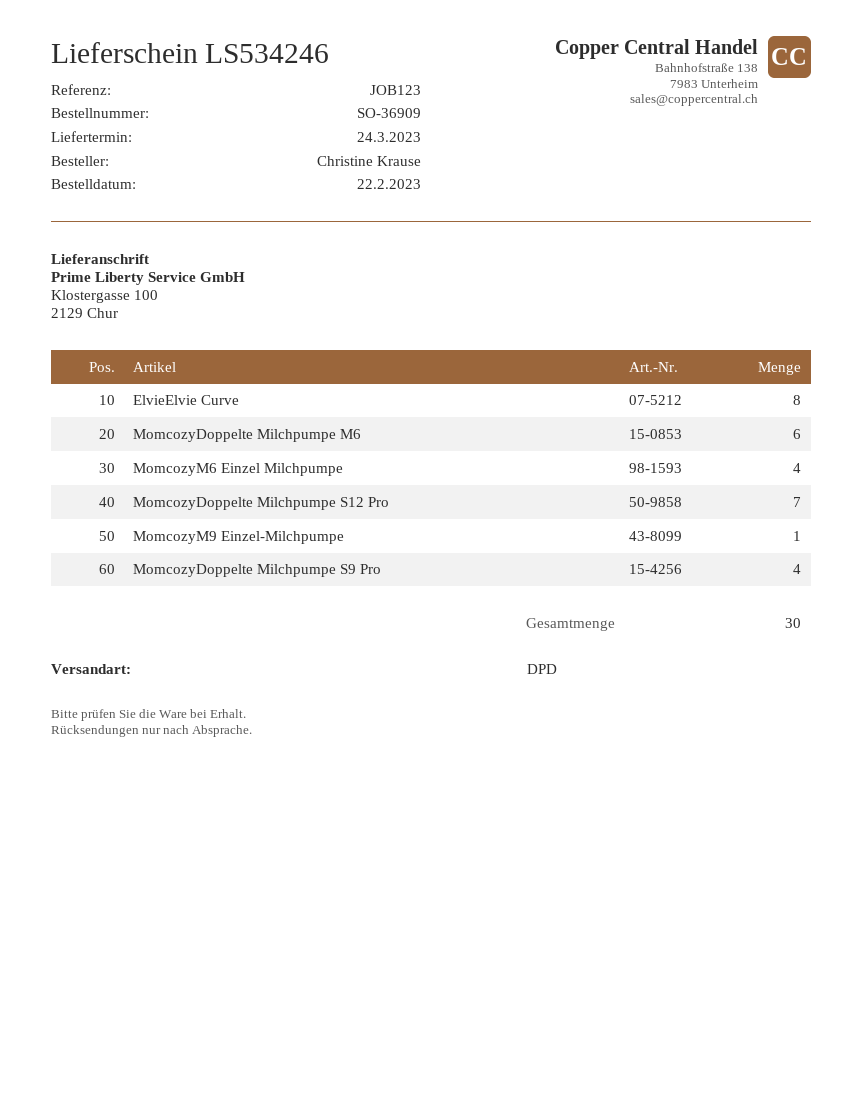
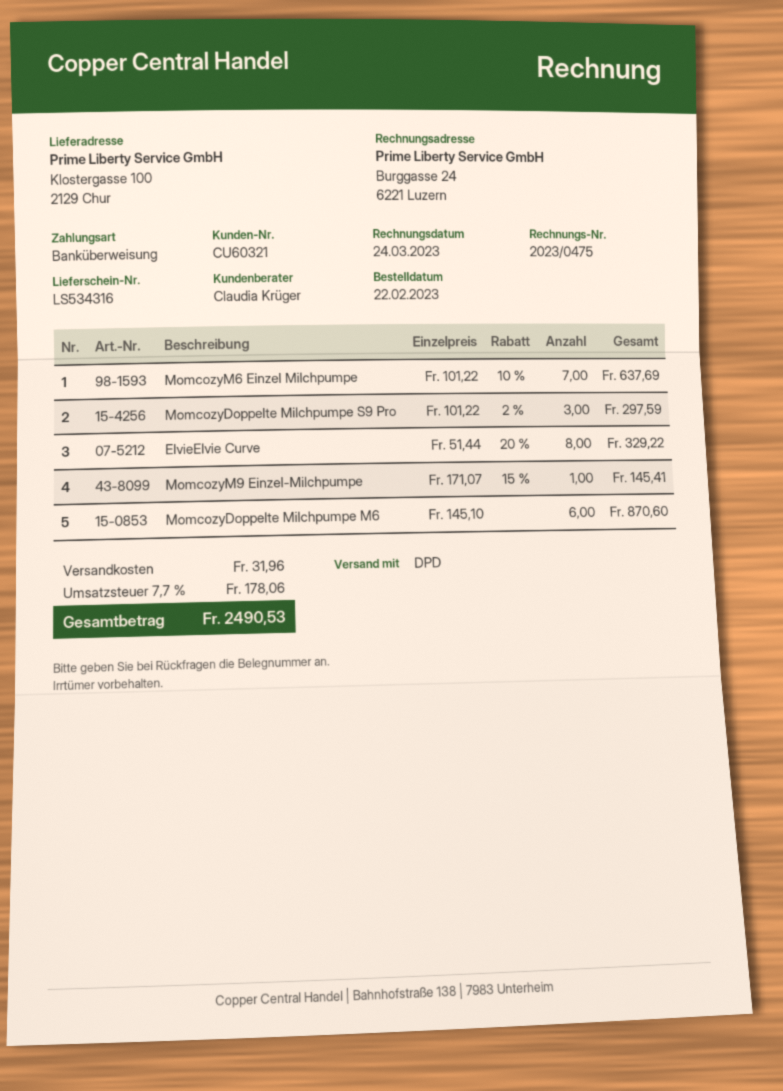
delivery note number: LS534246 -> LS534316
MomcozyM6 Einzel Milchpumpe: 4 -> 7
MomcozyDoppelte Milchpumpe S12 Pro: 7 -> none
MomcozyDoppelte Milchpumpe S9 Pro: 4 -> 3

